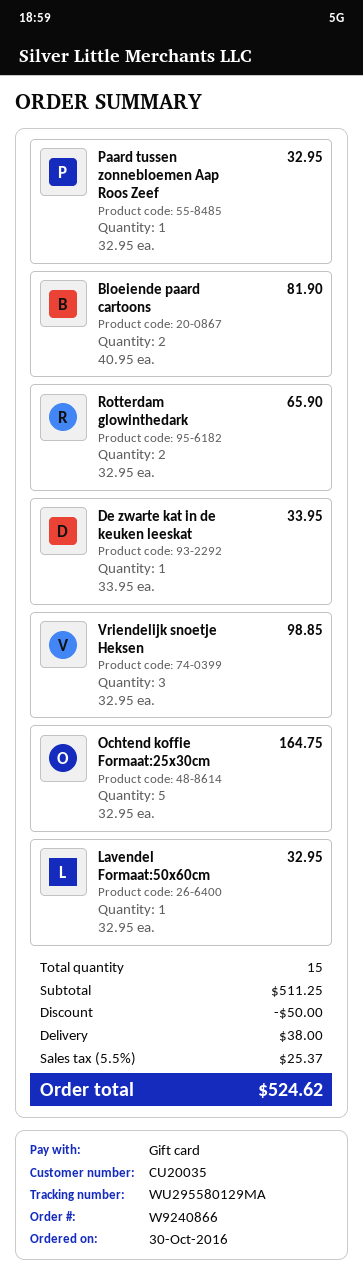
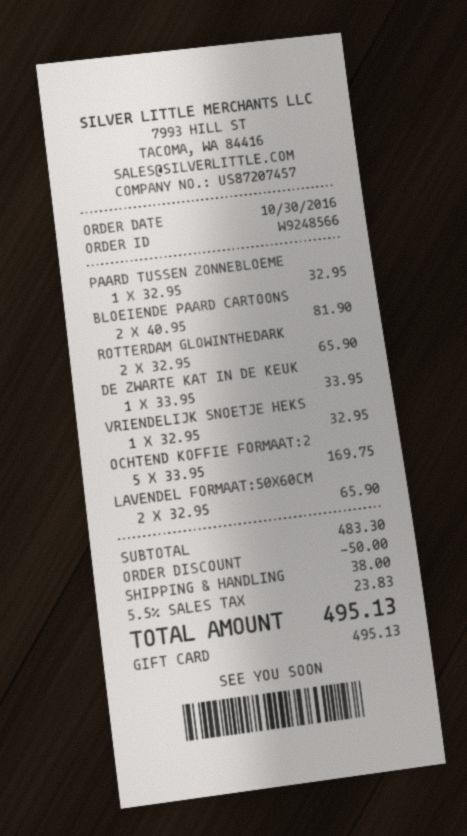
order number: W9240866 -> W9248566
Vriendelijk snoetje Heksen: 3 x 32.95 = 98.85 -> 1 x 32.95 = 32.95
Ochtend koffie Formaat:25x30cm: 5 x 32.95 = 164.75 -> 5 x 33.95 = 169.75
Lavendel Formaat:50x60cm: 1 x 32.95 = 32.95 -> 2 x 32.95 = 65.90
subtotal: 511.25 -> 483.30
tax: 5.5% = 25.37 -> 5.5% = 23.83
total: 524.62 -> 495.13

